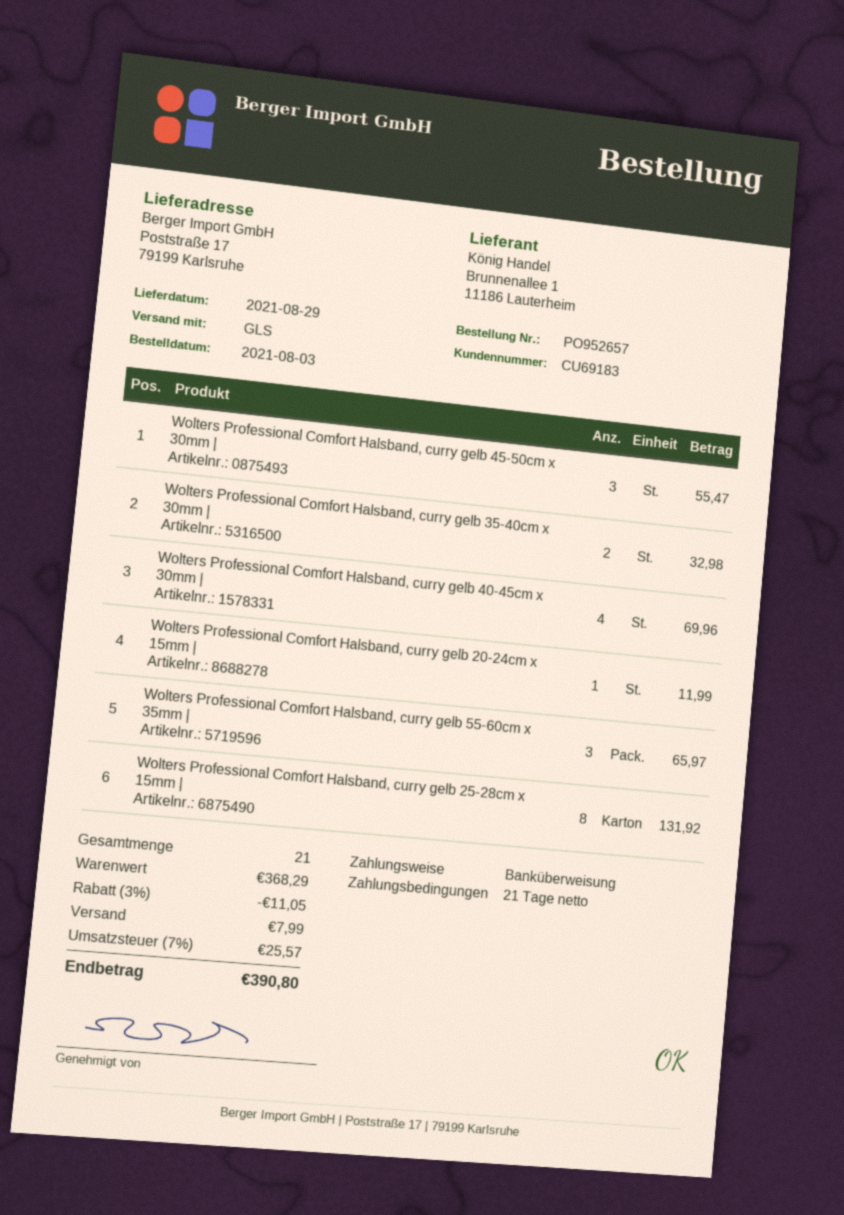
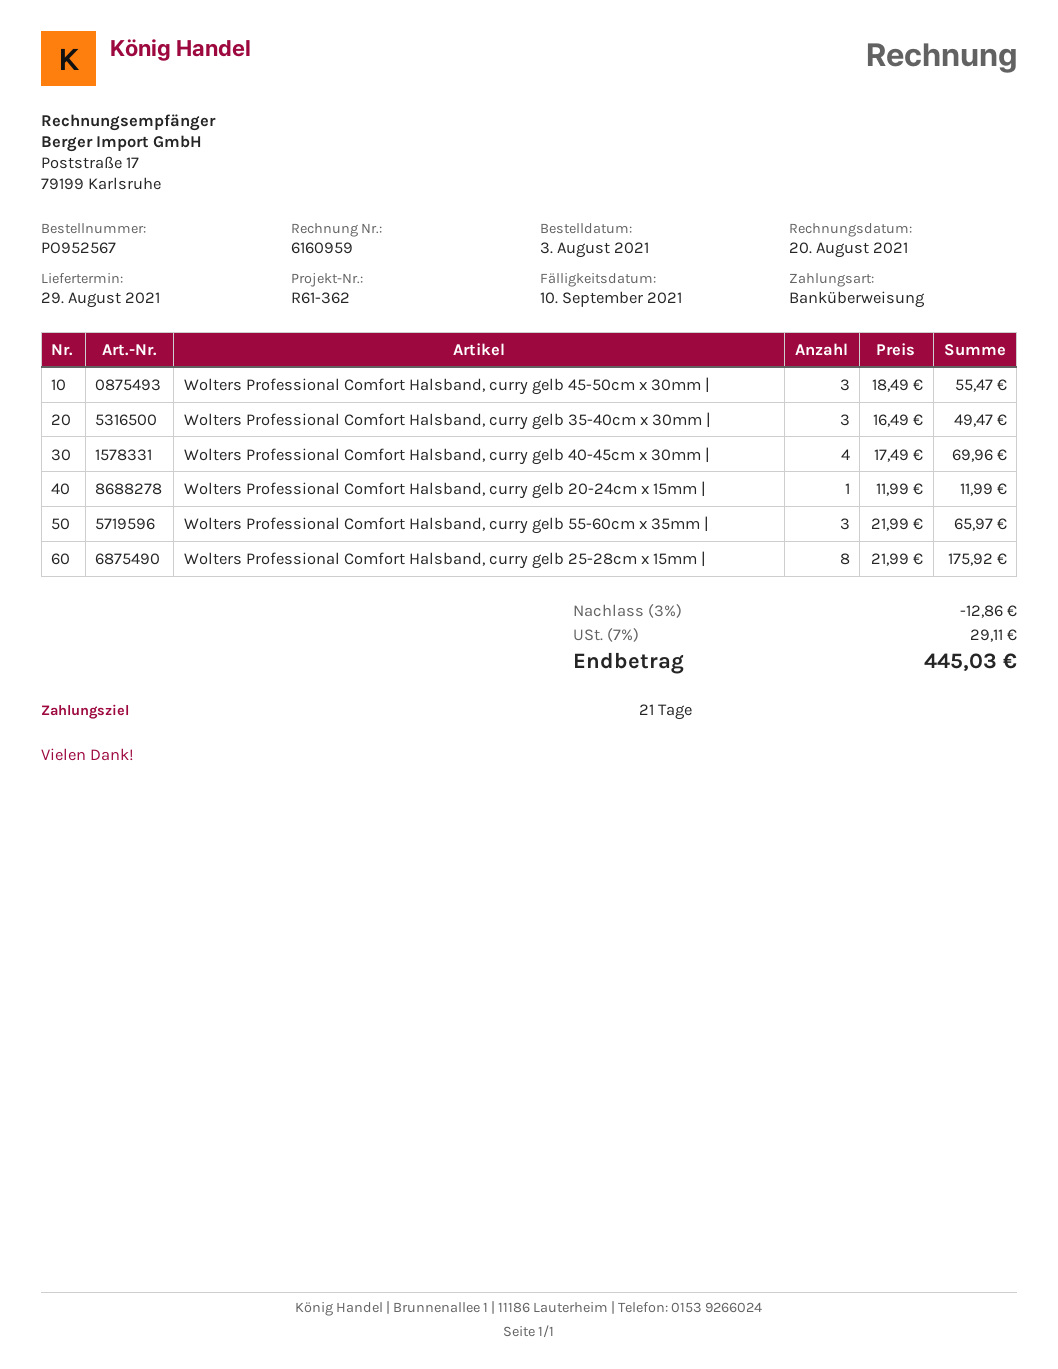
order number: PO952657 -> PO952567
Wolters Professional Comfort Halsband, curry gelb 35-40cm x 30mm |: 2 for 32.98 -> 3 for 49.47
Wolters Professional Comfort Halsband, curry gelb 25-28cm x 15mm |: 8 for 131.92 -> 8 for 175.92
discount: 3% = 11.05 -> 3% = 12.86
shipping: 7.99 -> none
tax: 7% = 25.57 -> 7% = 29.11
total: 390.80 -> 445.03

